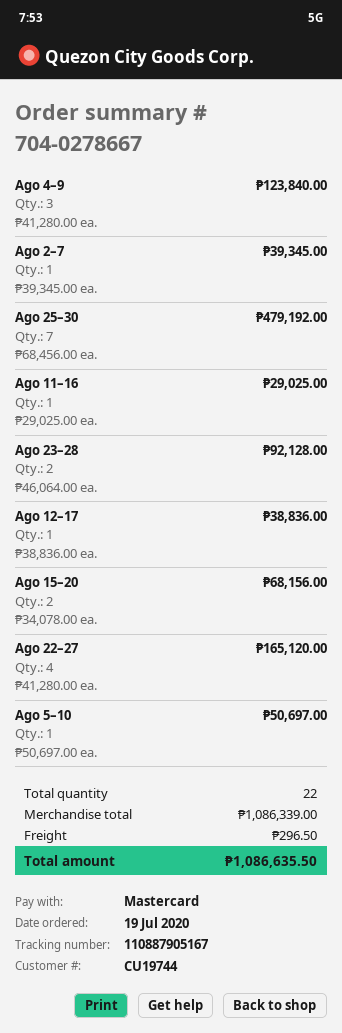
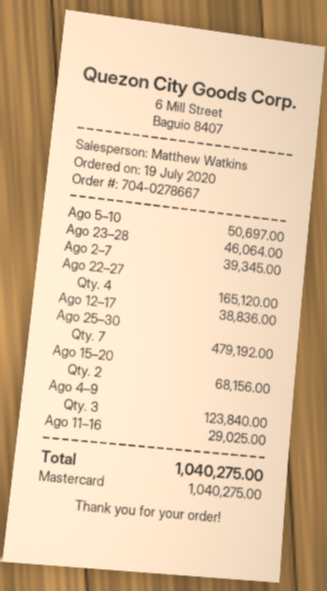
Ago 23–28: 2 for 92128.00 -> 1 for 46064.00
shipping: 296.50 -> none
total: 1086635.50 -> 1040275.00

